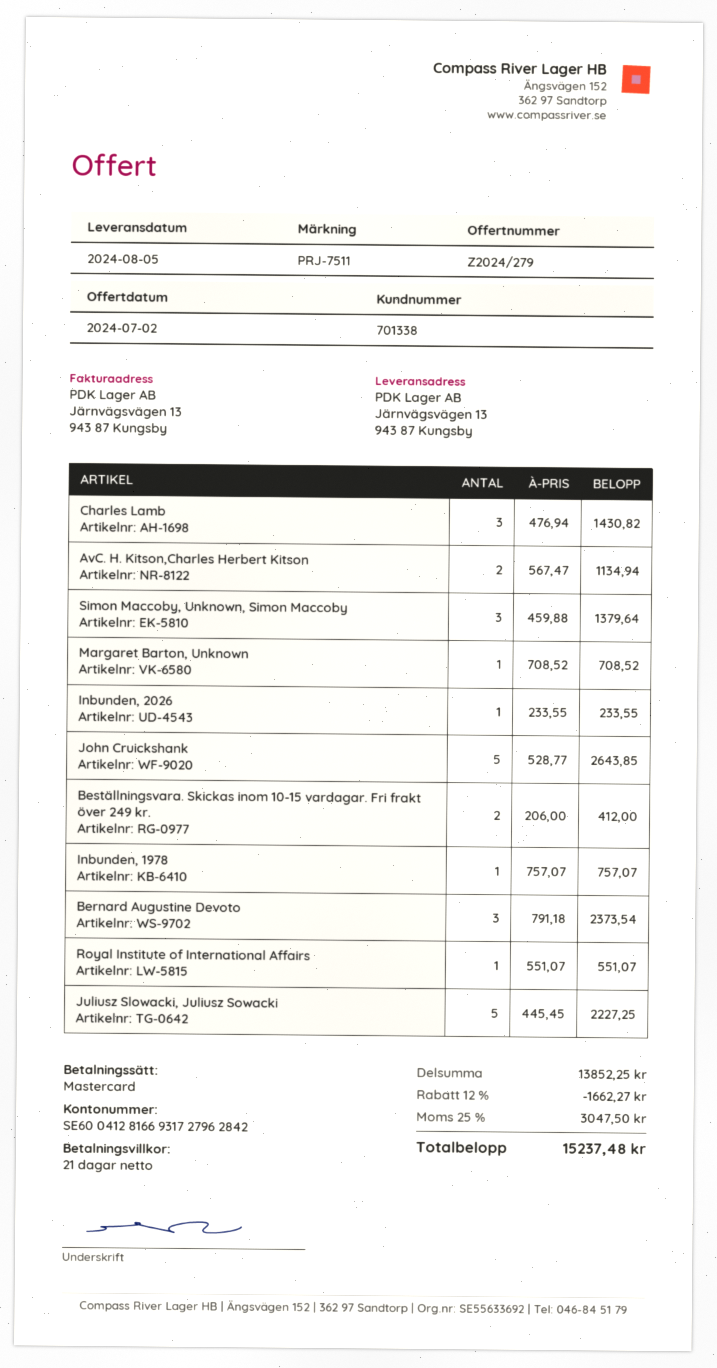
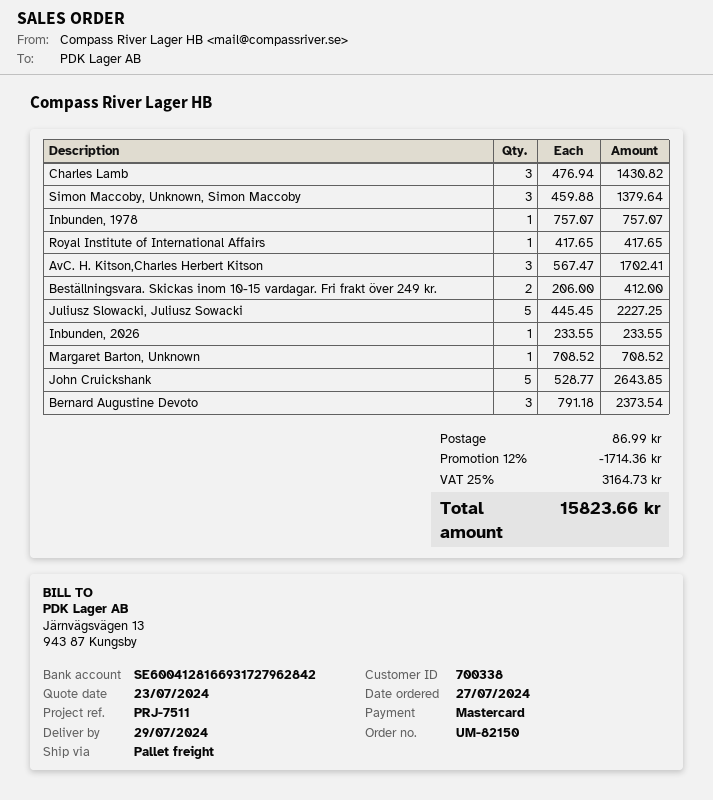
quote date: 2024-07-02 -> 2024-07-23
delivery date: 2024-08-05 -> 2024-07-29
customer number: 701338 -> 700338
AvC. H. Kitson,Charles Herbert Kitson: 2 x 567.47 = 1134.94 -> 3 x 567.47 = 1702.41
Royal Institute of International Affairs: 1 x 551.07 = 551.07 -> 1 x 417.65 = 417.65
discount: 12% = 1662.27 -> 12% = 1714.36
shipping: none -> 86.99
tax: 25% = 3047.50 -> 25% = 3164.73
total: 15237.48 -> 15823.66

